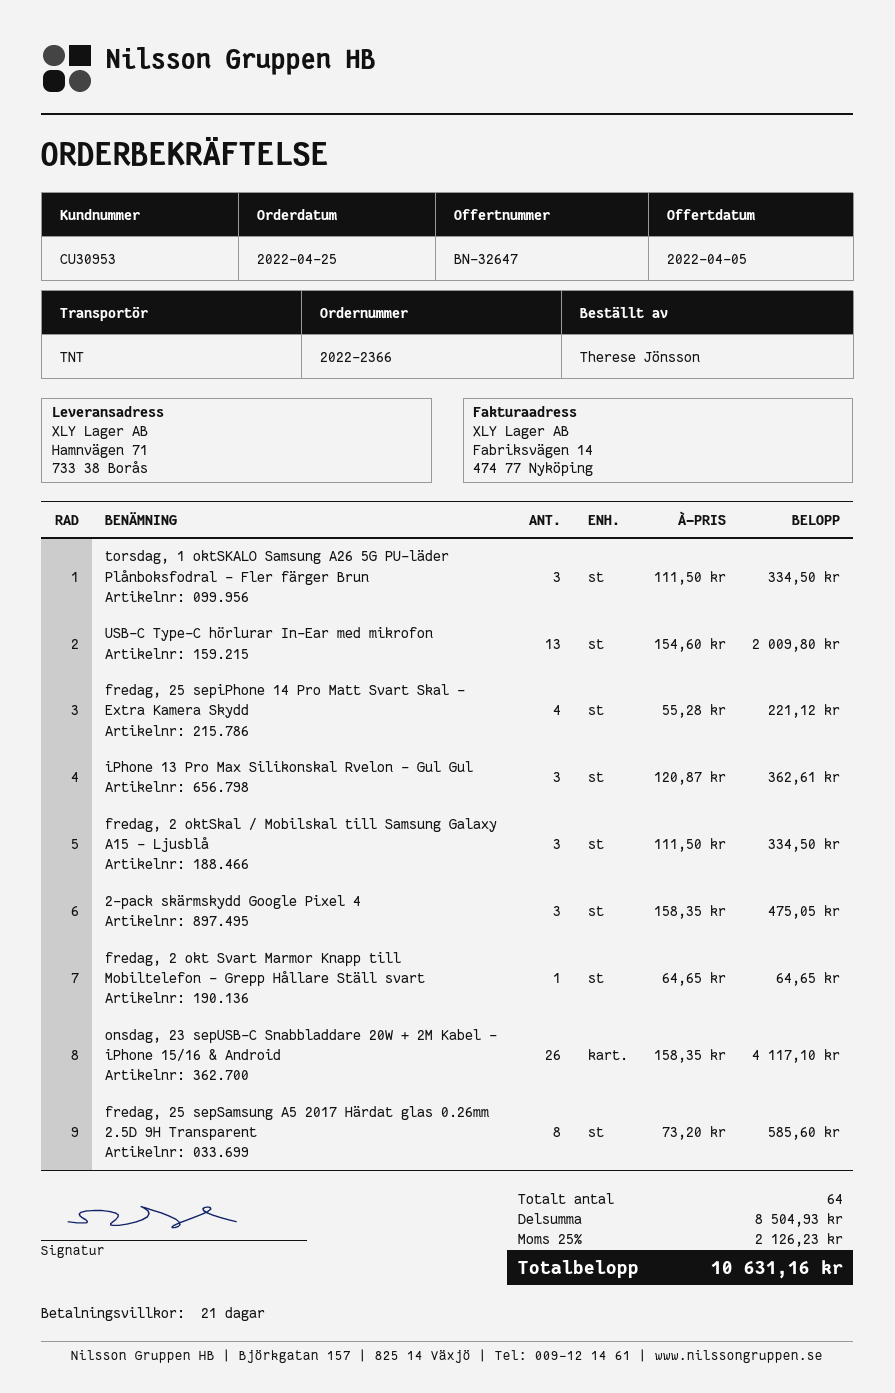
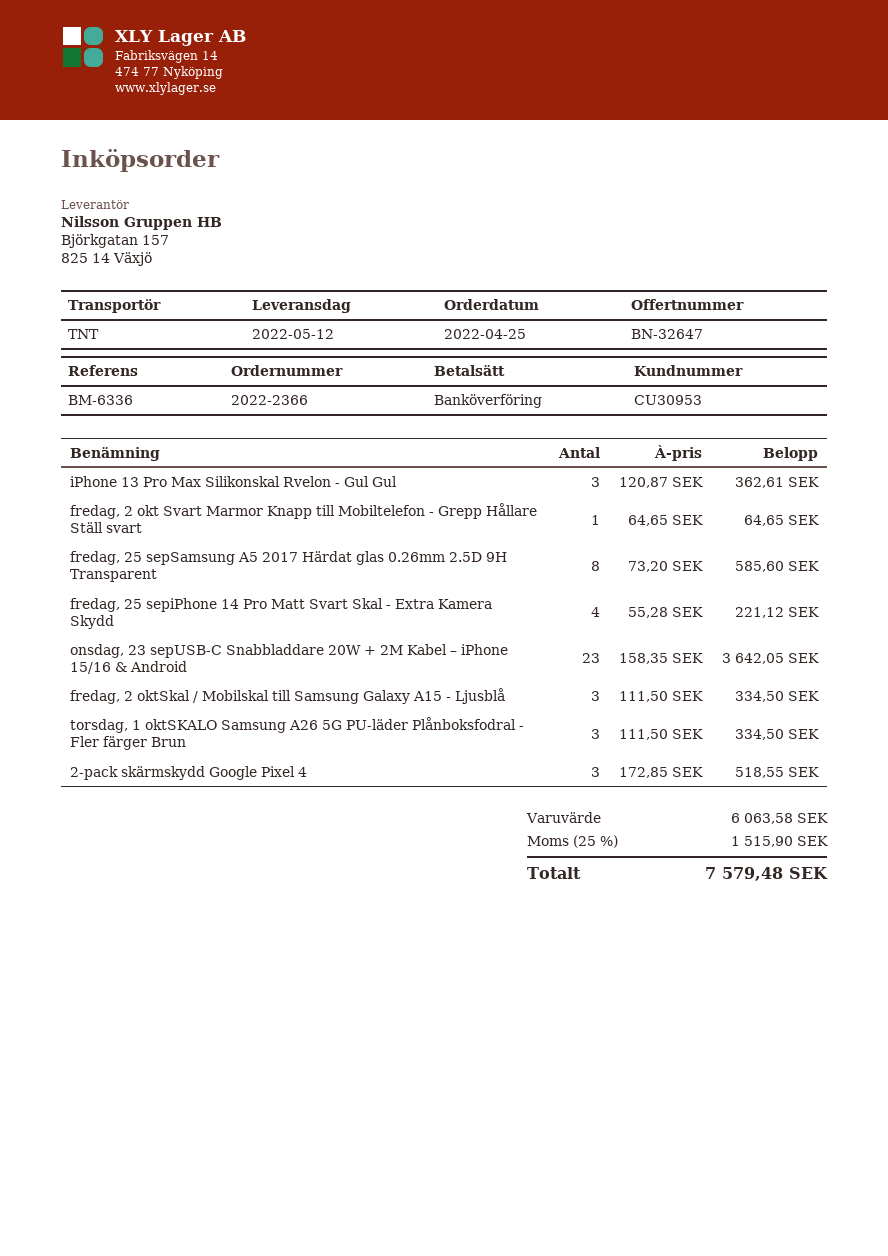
USB-C Type-C hörlurar In-Ear med mikrofon: 13 x 154.60 = 2009.80 -> none
2-pack skärmskydd Google Pixel 4: 3 x 158.35 = 475.05 -> 3 x 172.85 = 518.55
onsdag, 23 sepUSB-C Snabbladdare 20W + 2M Kabel – iPhone 15/16 & Android: 26 x 158.35 = 4117.10 -> 23 x 158.35 = 3642.05
subtotal: 8504.93 -> 6063.58
tax: 25% = 2126.23 -> 25% = 1515.90
total: 10631.16 -> 7579.48

